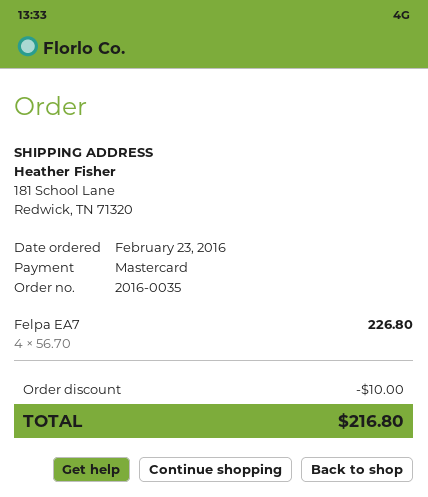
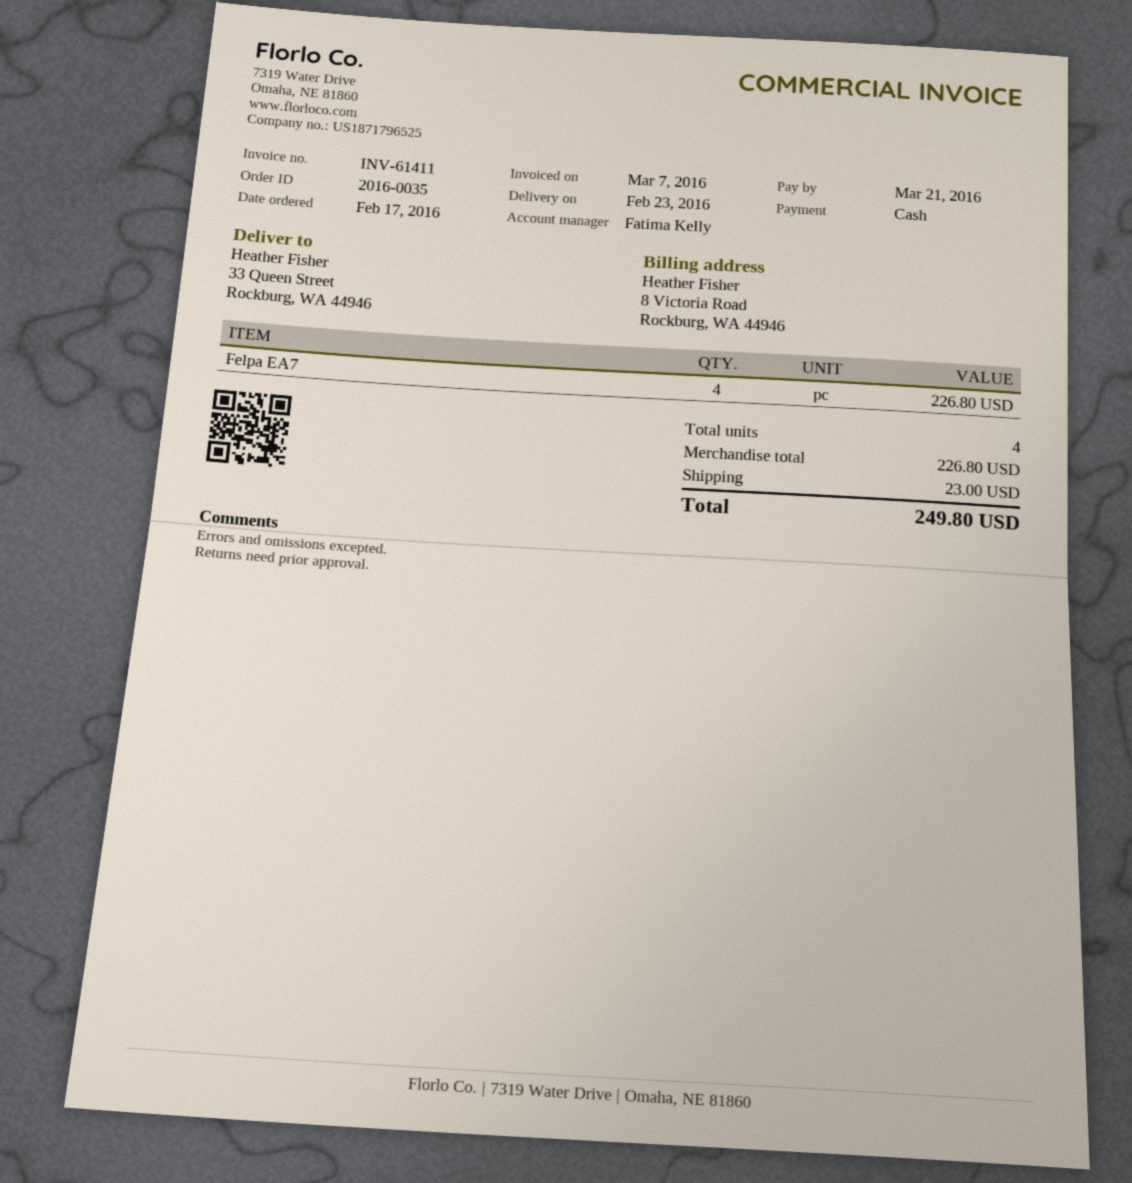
order date: 2016-02-23 -> 2016-02-17
payment method: Mastercard -> cash
ship to: 181 School Lane, Redwick, TN 71320 -> 33 Queen Street, Rockburg, WA 44946
discount: 10.00 -> none
shipping: none -> 23.00
total: 216.80 -> 249.80

